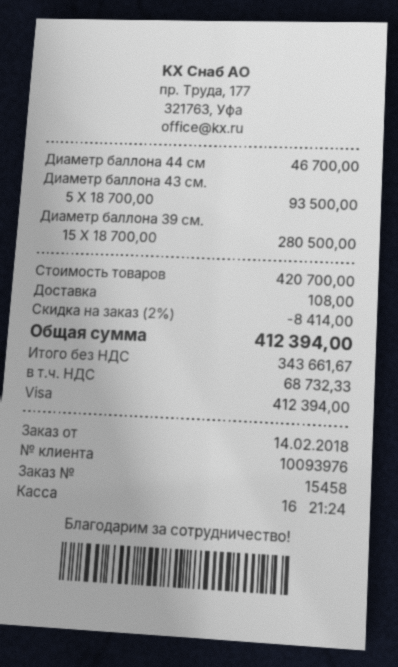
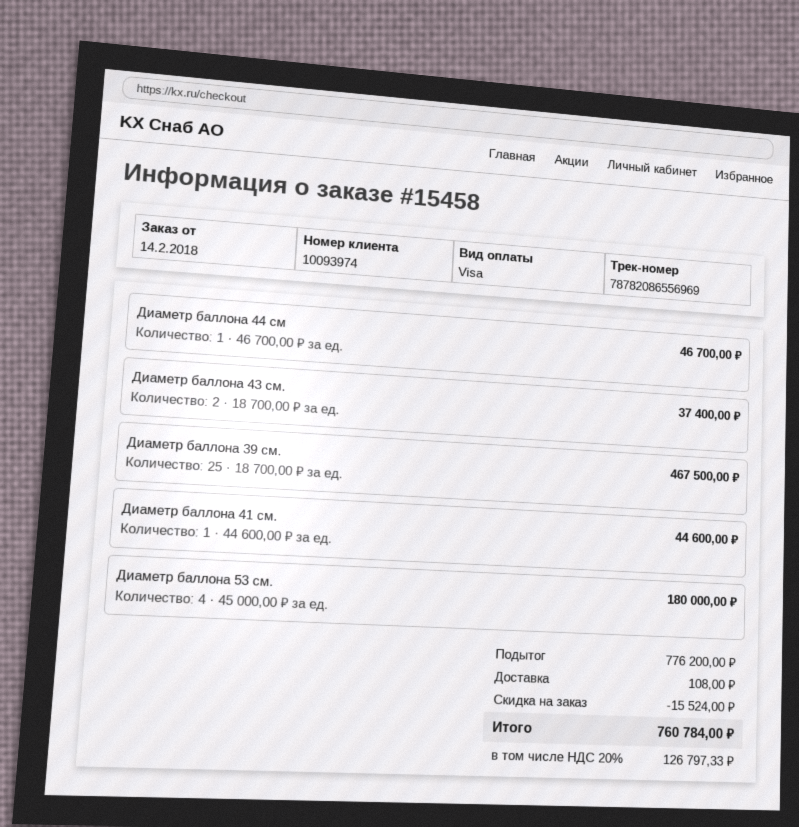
customer number: 10093976 -> 10093974
Диаметр баллона 43 см.: 5 x 18700.00 = 93500.00 -> 2 x 18700.00 = 37400.00
Диаметр баллона 39 см.: 15 x 18700.00 = 280500.00 -> 25 x 18700.00 = 467500.00
Диаметр баллона 41 см.: none -> 1 x 44600.00 = 44600.00
Диаметр баллона 53 см.: none -> 4 x 45000.00 = 180000.00
subtotal: 420700.00 -> 776200.00
discount: 8414.00 -> 15524.00
tax: 68732.33 -> 126797.33
total: 412394.00 -> 760784.00

